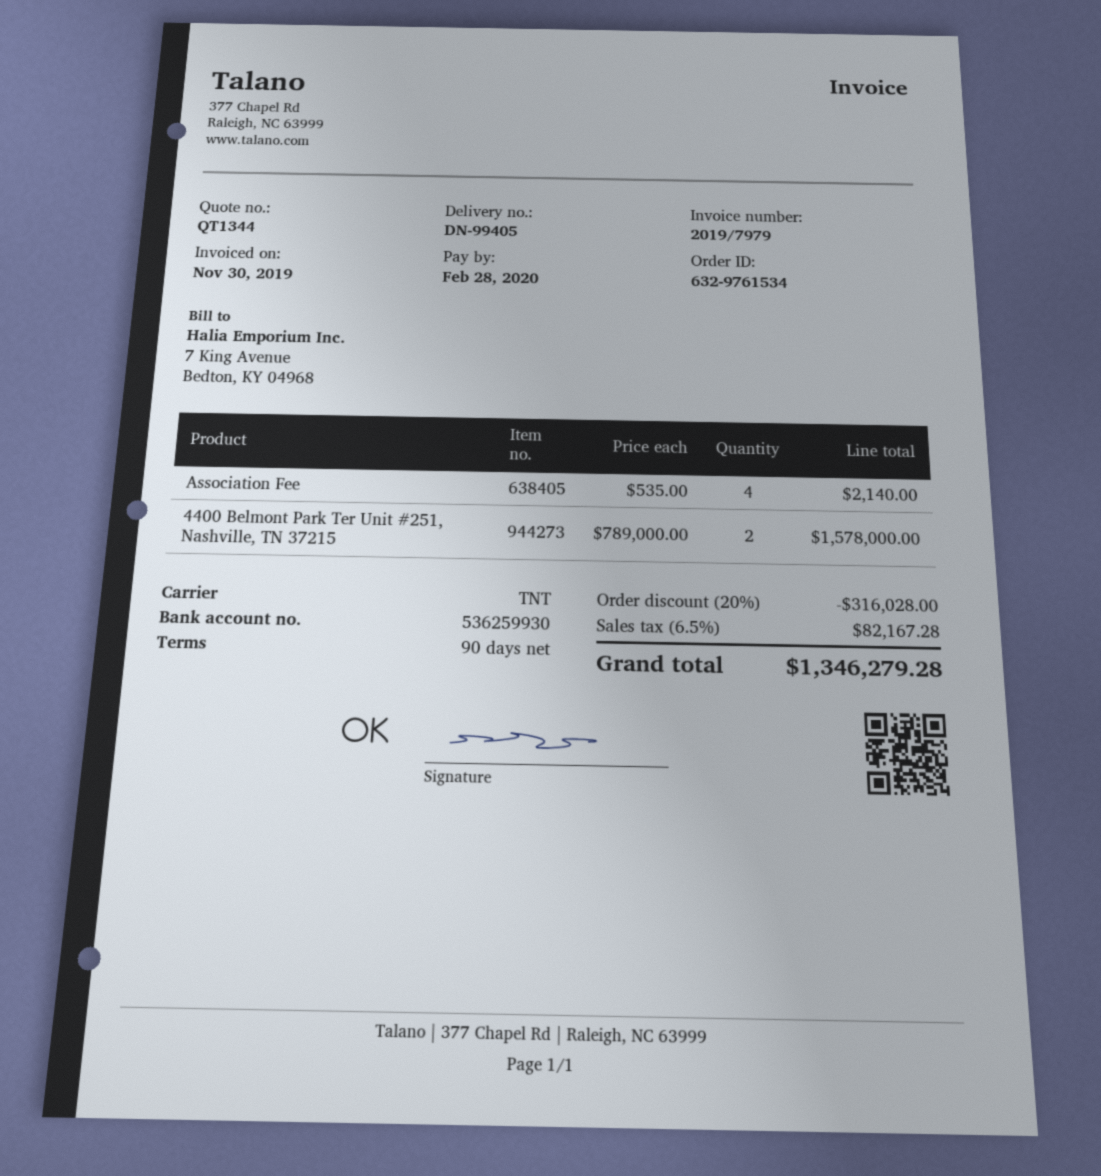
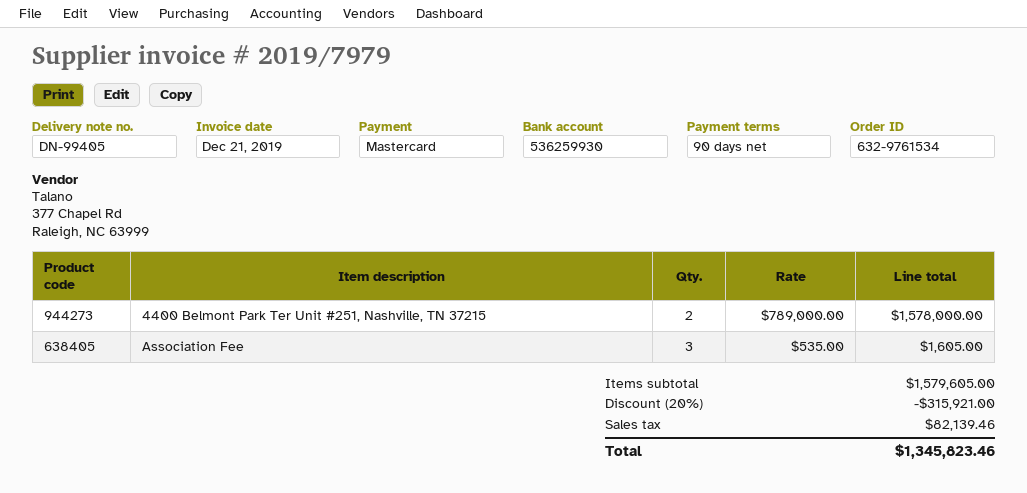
invoice date: 2019-11-30 -> 2019-12-21
Association Fee: 4 x 535.00 = 2140.00 -> 3 x 535.00 = 1605.00
discount: 20% = 316028.00 -> 20% = 315921.00
tax: 82167.28 -> 82139.46
total: 1346279.28 -> 1345823.46

